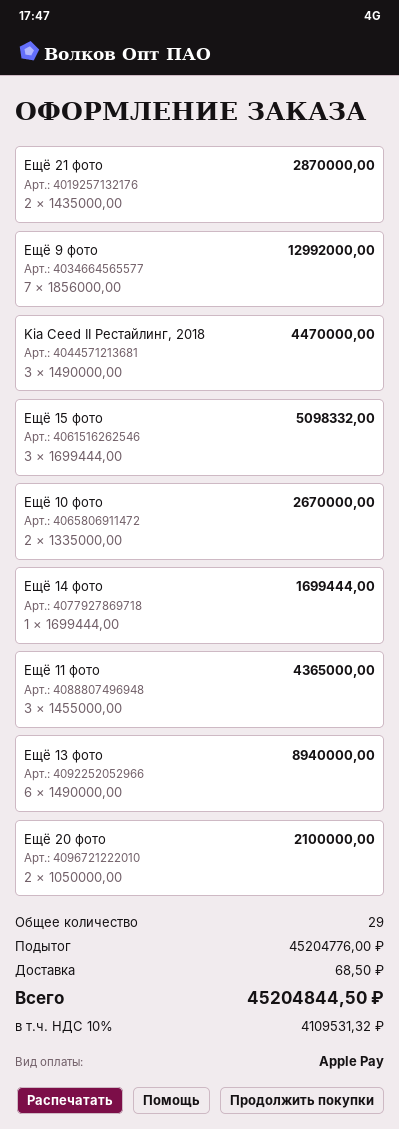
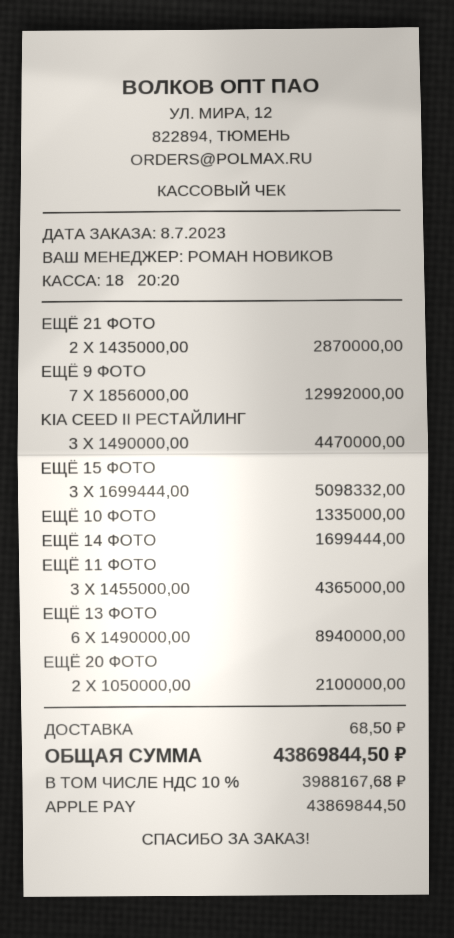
Ещё 10 фото: 2 x 1335000.00 = 2670000.00 -> 1 x 1335000.00 = 1335000.00
tax: 10% = 4109531.32 -> 10% = 3988167.68
total: 45204844.50 -> 43869844.50

